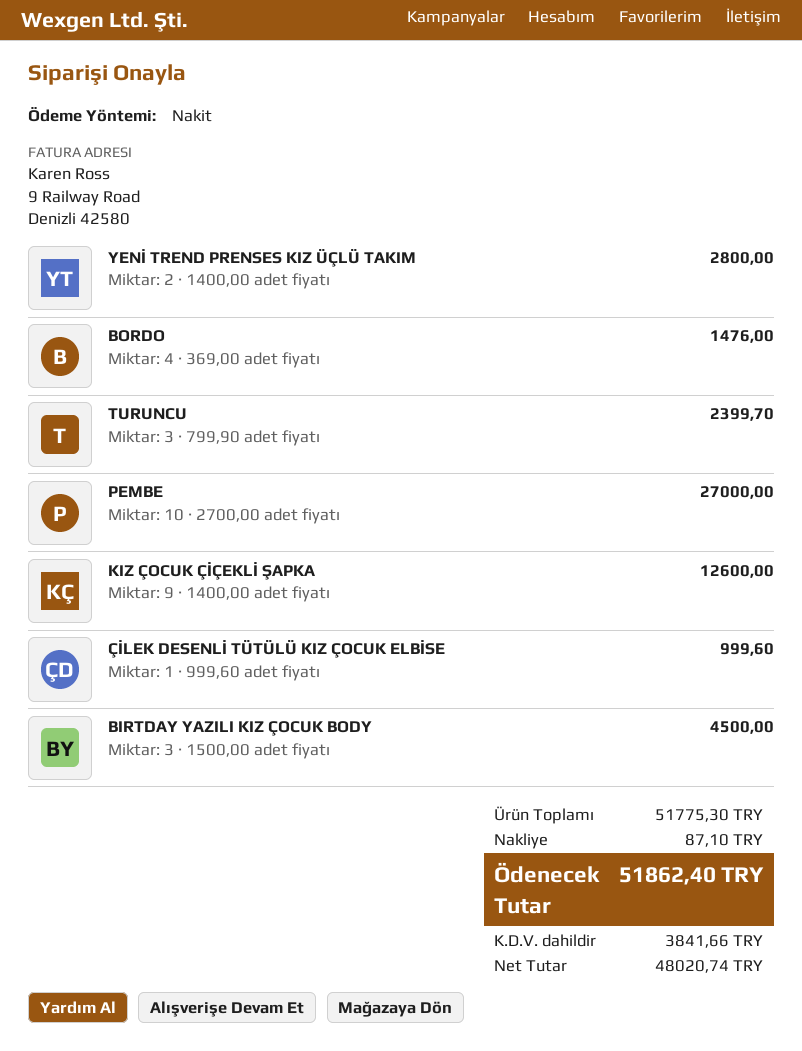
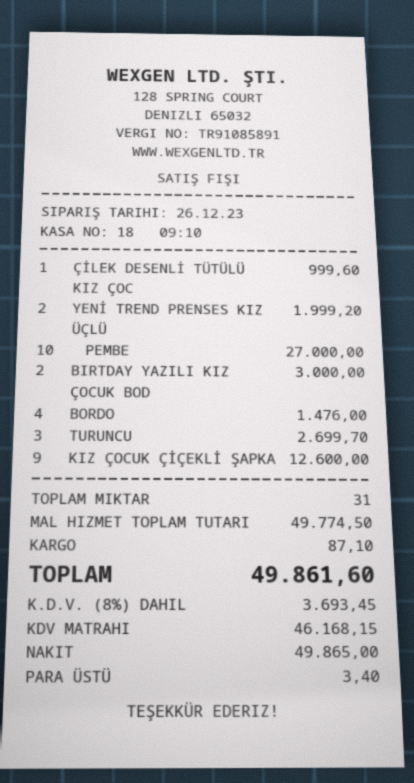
YENİ TREND PRENSES KIZ ÜÇLÜ TAKIM: 2 for 2800.00 -> 2 for 1999.20
TURUNCU: 3 for 2399.70 -> 3 for 2699.70
BIRTDAY YAZILI KIZ ÇOCUK BODY: 3 for 4500.00 -> 2 for 3000.00
subtotal: 51775.30 -> 49774.50
net: 48020.74 -> 46168.15
tax: 3841.66 -> 3693.45
total: 51862.40 -> 49861.60

